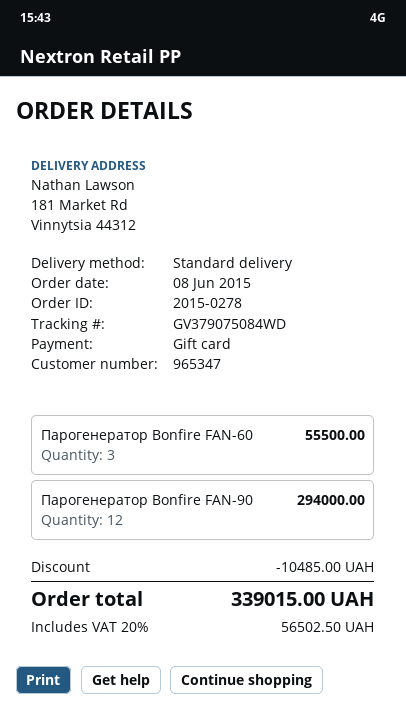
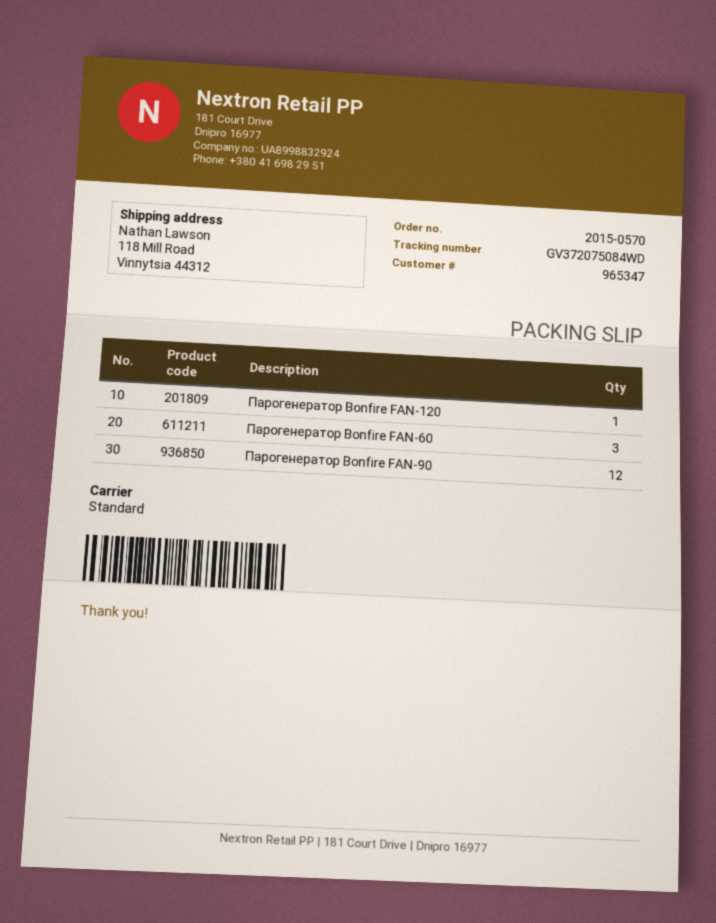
order number: 2015-0278 -> 2015-0570
tracking number: GV379075084WD -> GV372075084WD
ship to: 181 Market Rd, Vinnytsia 44312 -> 118 Mill Road, Vinnytsia 44312
Парогенератор Bonfire FAN-120: none -> 1

